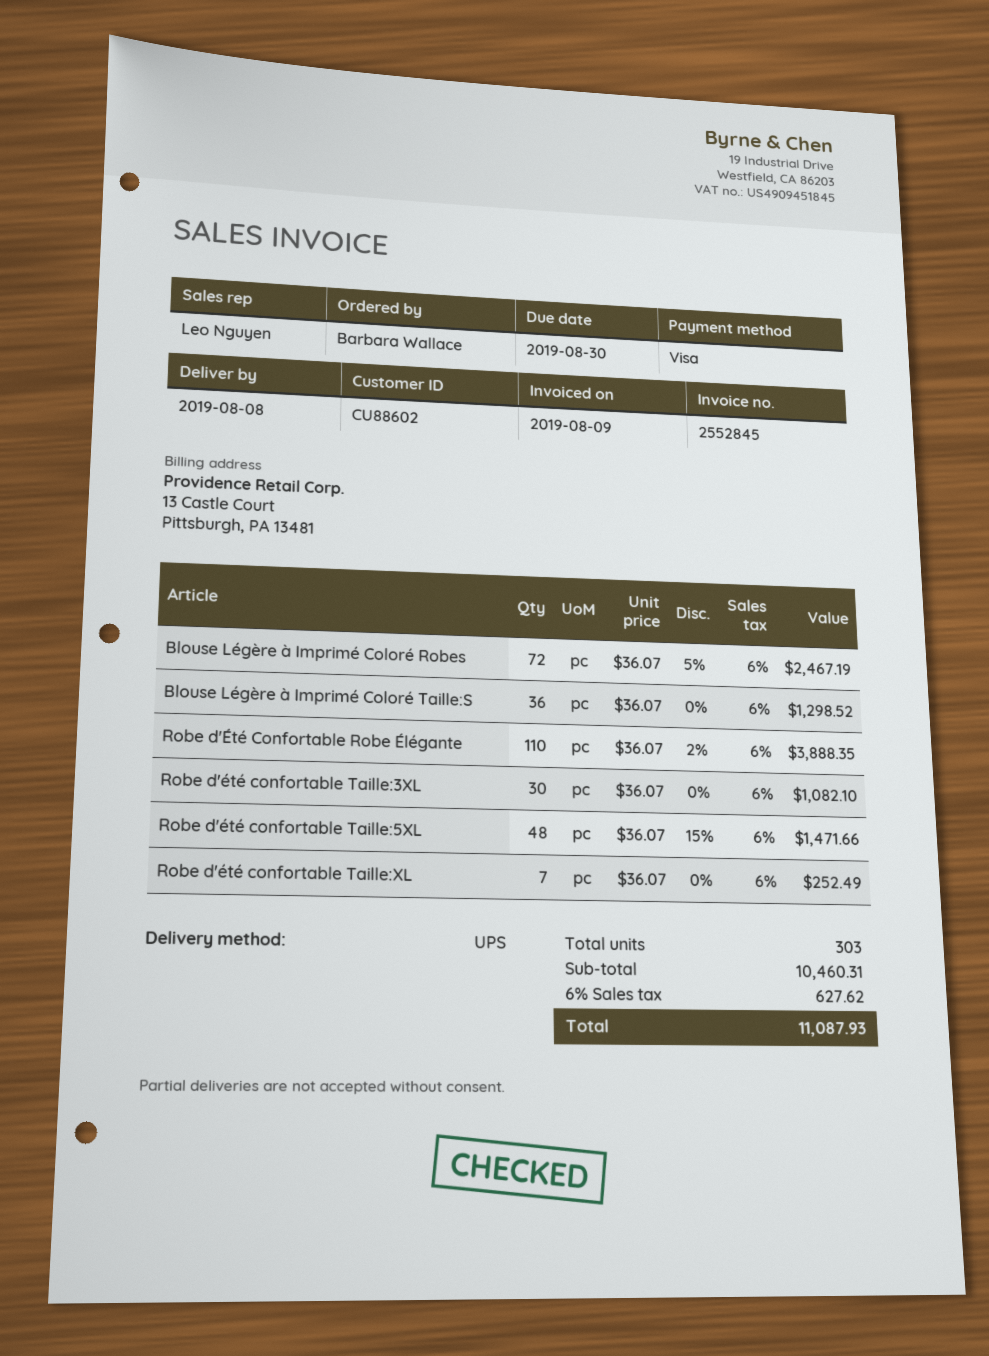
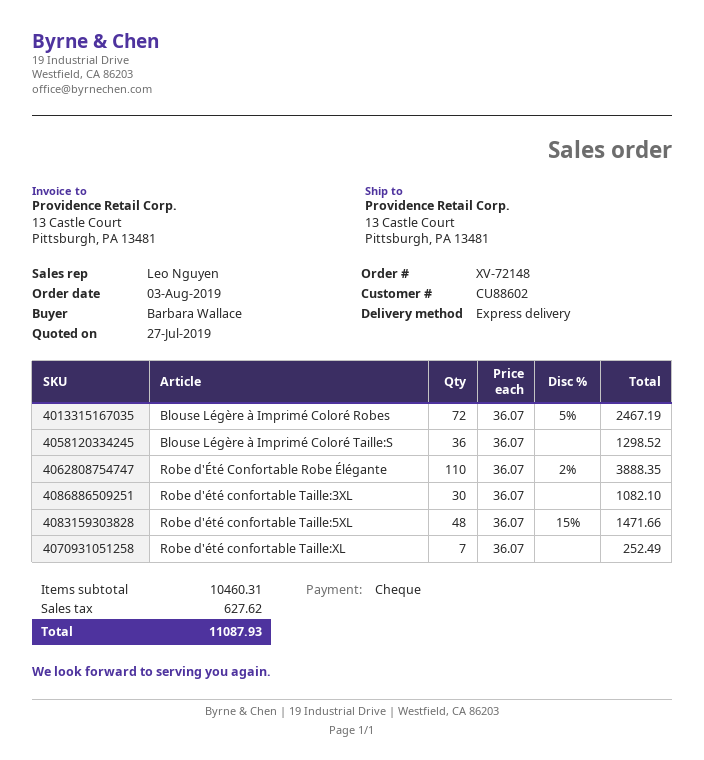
payment method: Visa -> cheque
shipping method: UPS -> express

